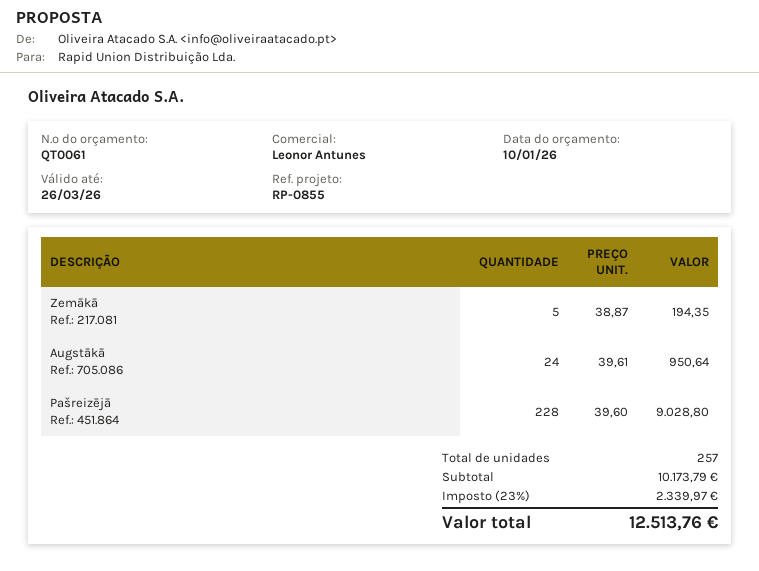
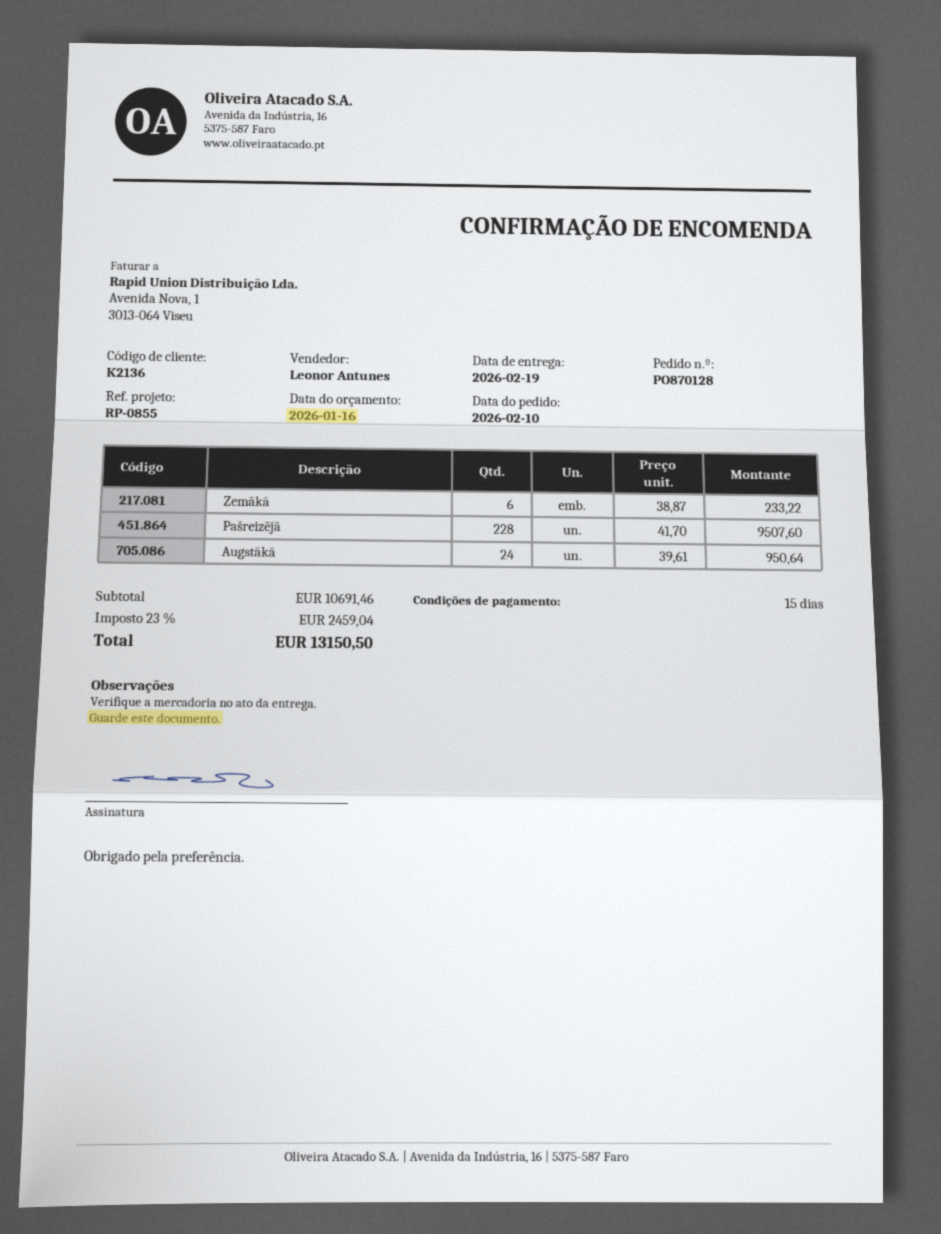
quote date: 2026-01-10 -> 2026-01-16
Zemākā: 5 x 38.87 = 194.35 -> 6 x 38.87 = 233.22
Pašreizējā: 228 x 39.60 = 9028.80 -> 228 x 41.70 = 9507.60
subtotal: 10173.79 -> 10691.46
tax: 23% = 2339.97 -> 23% = 2459.04
total: 12513.76 -> 13150.50

